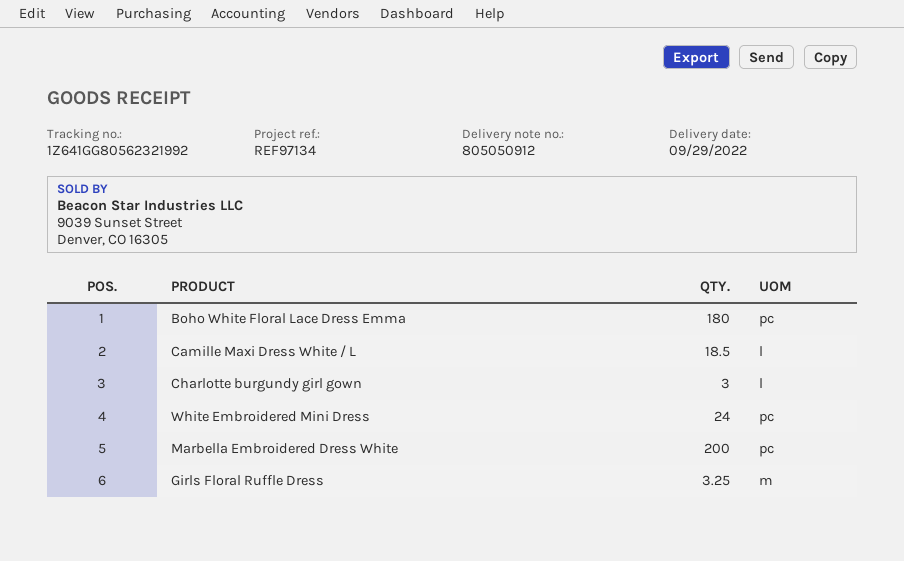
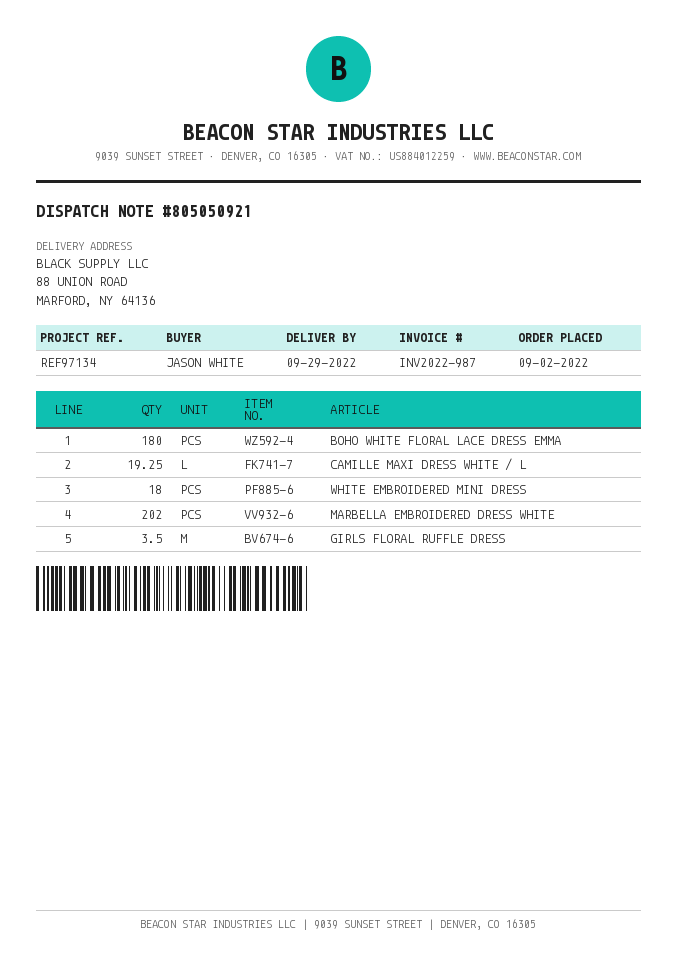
delivery note number: 805050912 -> 805050921
Camille Maxi Dress White / L: 18.5 -> 19.25
Charlotte burgundy girl gown: 3 -> none
White Embroidered Mini Dress: 24 -> 18
Marbella Embroidered Dress White: 200 -> 202
Girls Floral Ruffle Dress: 3.25 -> 3.5

